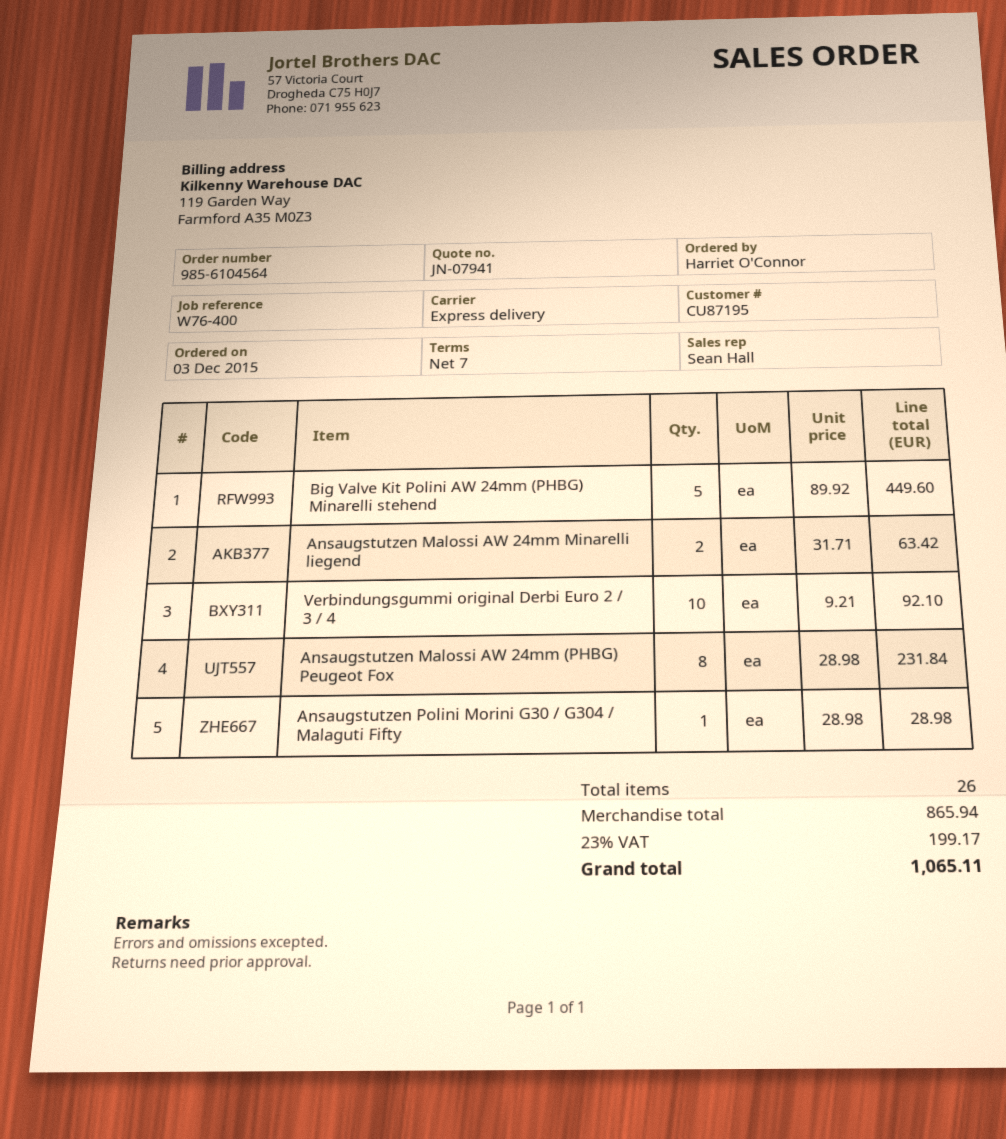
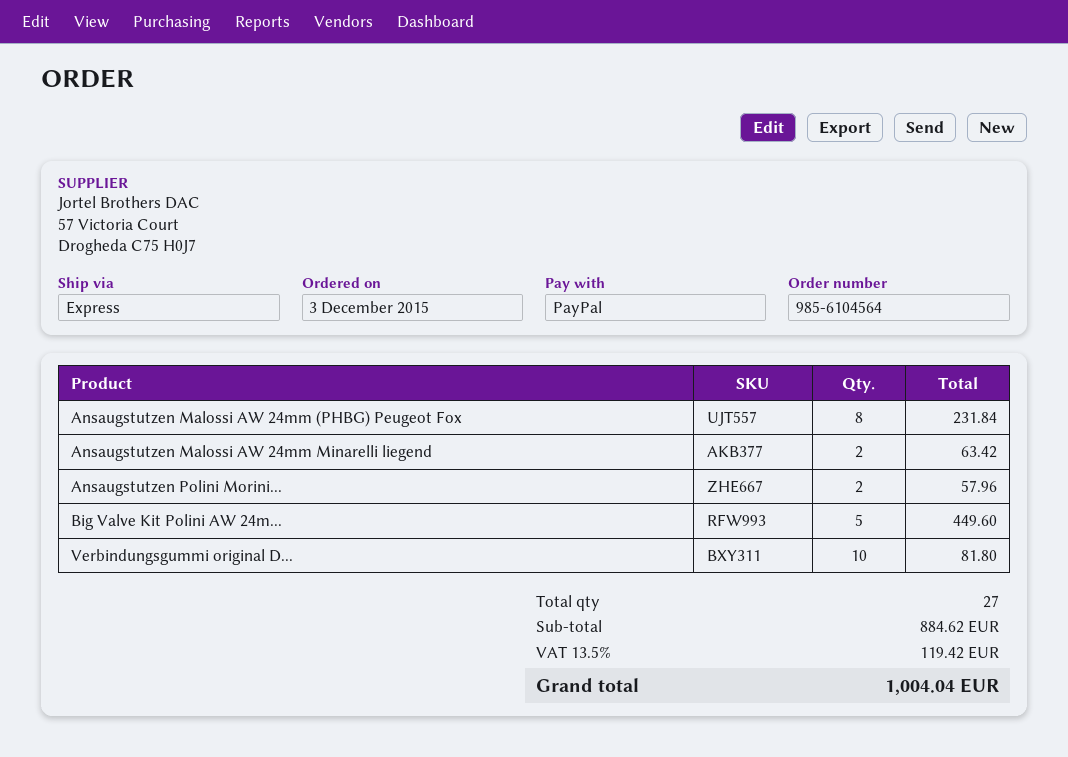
Verbindungsgummi original Derbi Euro 2 / 3 / 4: 10 for 92.10 -> 10 for 81.80
Ansaugstutzen Polini Morini G30 / G304 / Malaguti Fifty: 1 for 28.98 -> 2 for 57.96
total quantity: 26 -> 27
subtotal: 865.94 -> 884.62
tax: 23% = 199.17 -> 13.5% = 119.42
total: 1065.11 -> 1004.04

